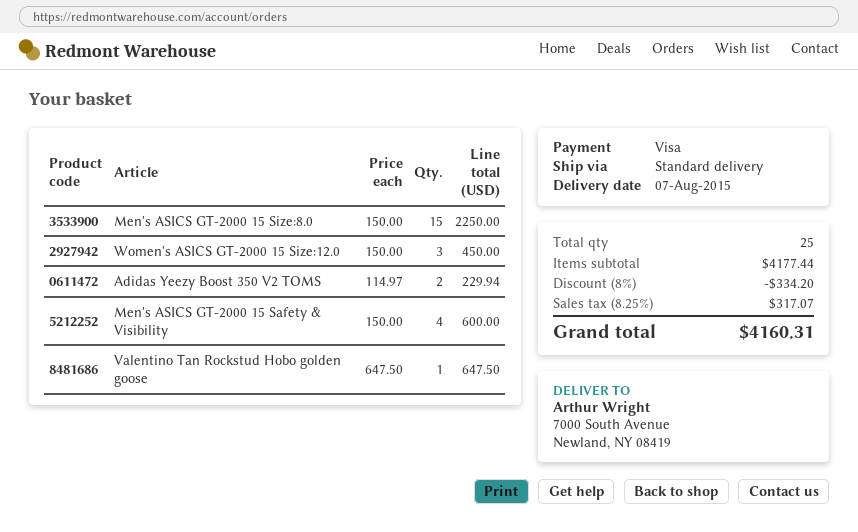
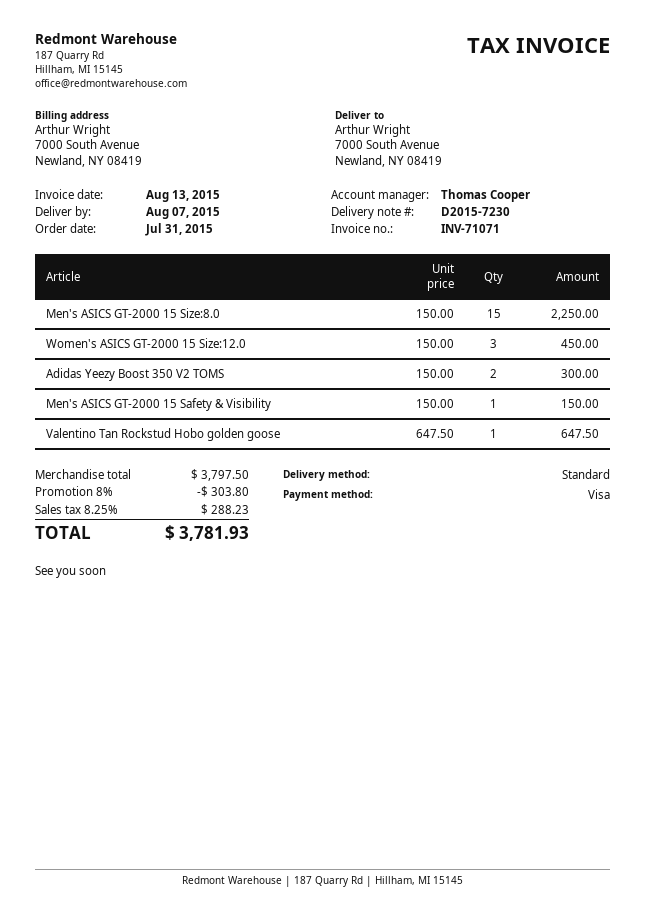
Adidas Yeezy Boost 350 V2 TOMS: 2 x 114.97 = 229.94 -> 2 x 150.00 = 300.00
Men's ASICS GT-2000 15 Safety & Visibility: 4 x 150.00 = 600.00 -> 1 x 150.00 = 150.00
subtotal: 4177.44 -> 3797.50
discount: 8% = 334.20 -> 8% = 303.80
tax: 8.25% = 317.07 -> 8.25% = 288.23
total: 4160.31 -> 3781.93

